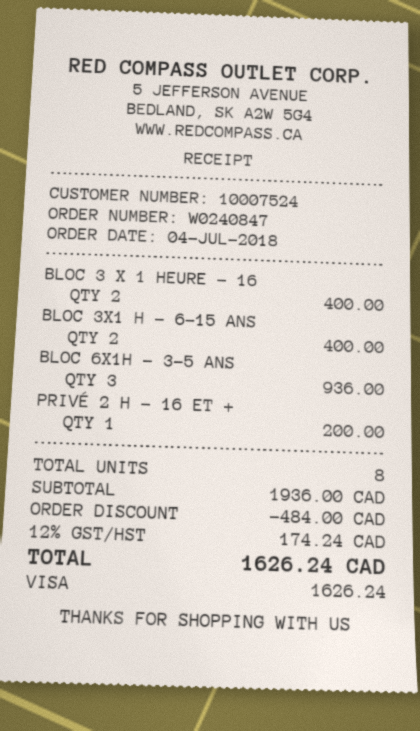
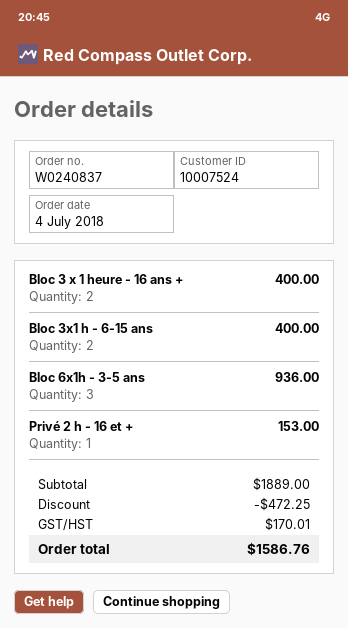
order number: W0240847 -> W0240837
PRIVÉ 2 H - 16 ET +: 1 for 200.00 -> 1 for 153.00
subtotal: 1936.00 -> 1889.00
discount: 484.00 -> 472.25
tax: 174.24 -> 170.01
total: 1626.24 -> 1586.76

